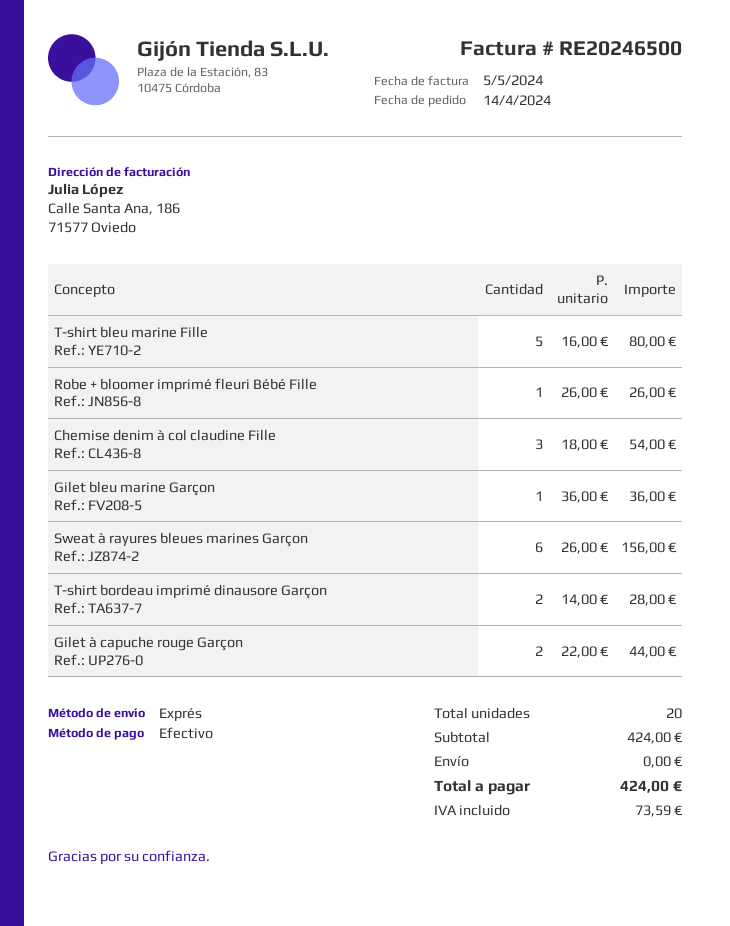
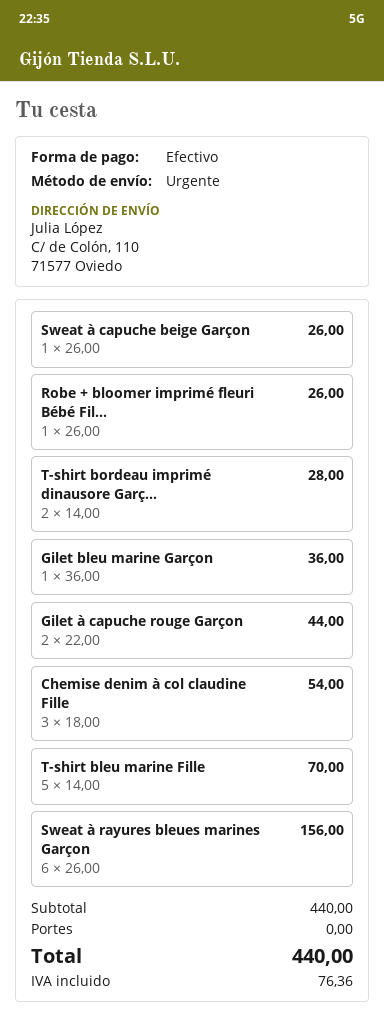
T-shirt bleu marine Fille: 5 x 16.00 = 80.00 -> 5 x 14.00 = 70.00
Sweat à capuche beige Garçon: none -> 1 x 26.00 = 26.00
subtotal: 424.00 -> 440.00
tax: 73.59 -> 76.36
total: 424.00 -> 440.00

